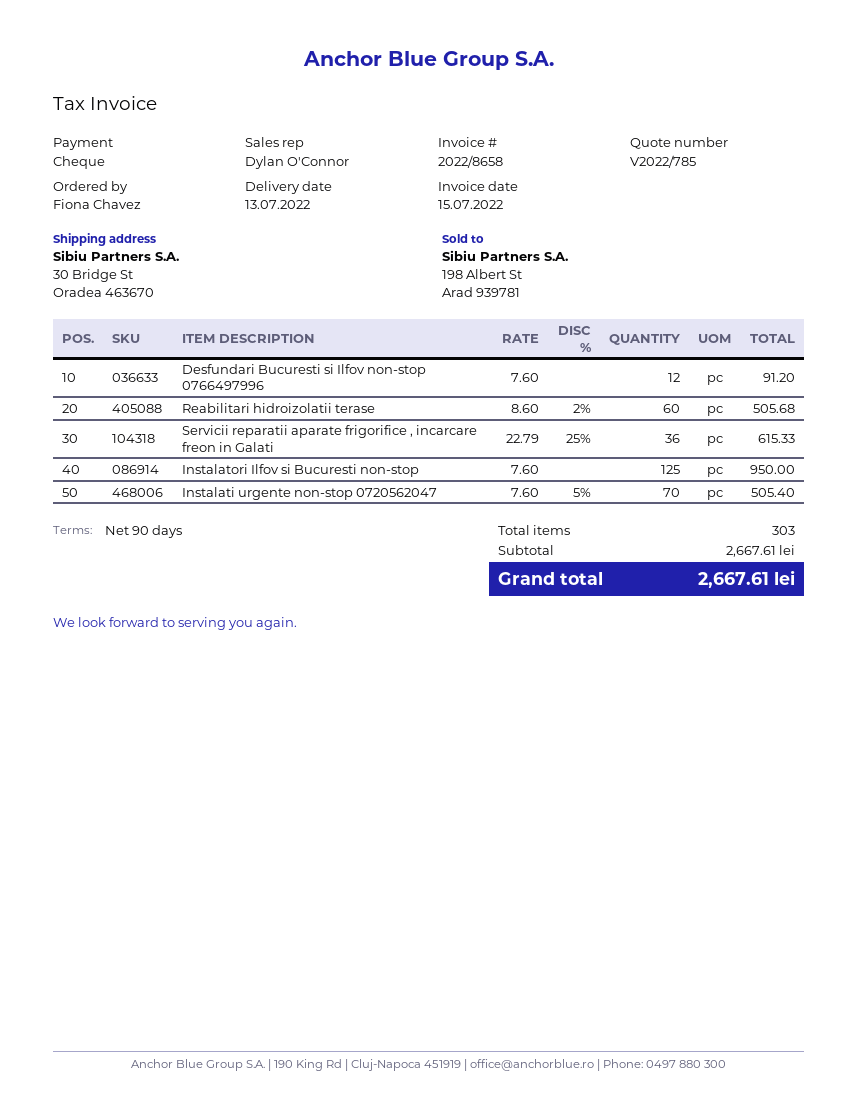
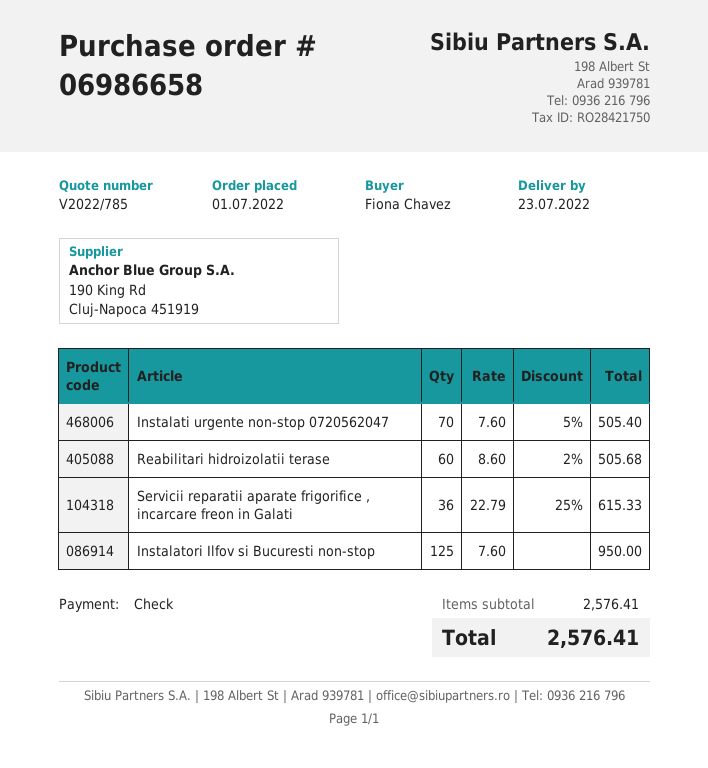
delivery date: 2022-07-13 -> 2022-07-23
Desfundari Bucuresti si Ilfov non-stop 0766497996: 12 x 7.60 = 91.20 -> none
subtotal: 2667.61 -> 2576.41
total: 2667.61 -> 2576.41

